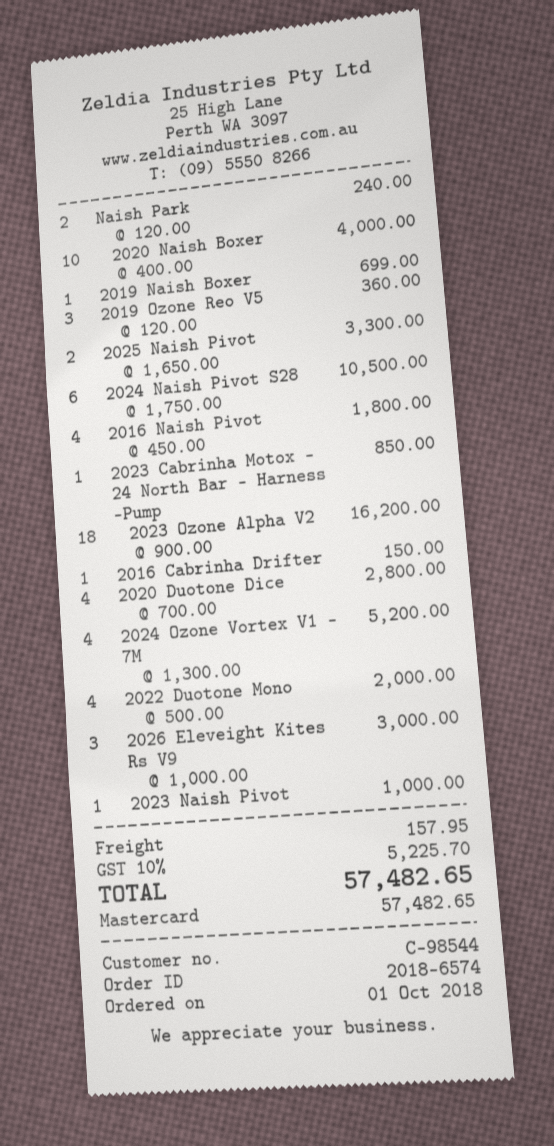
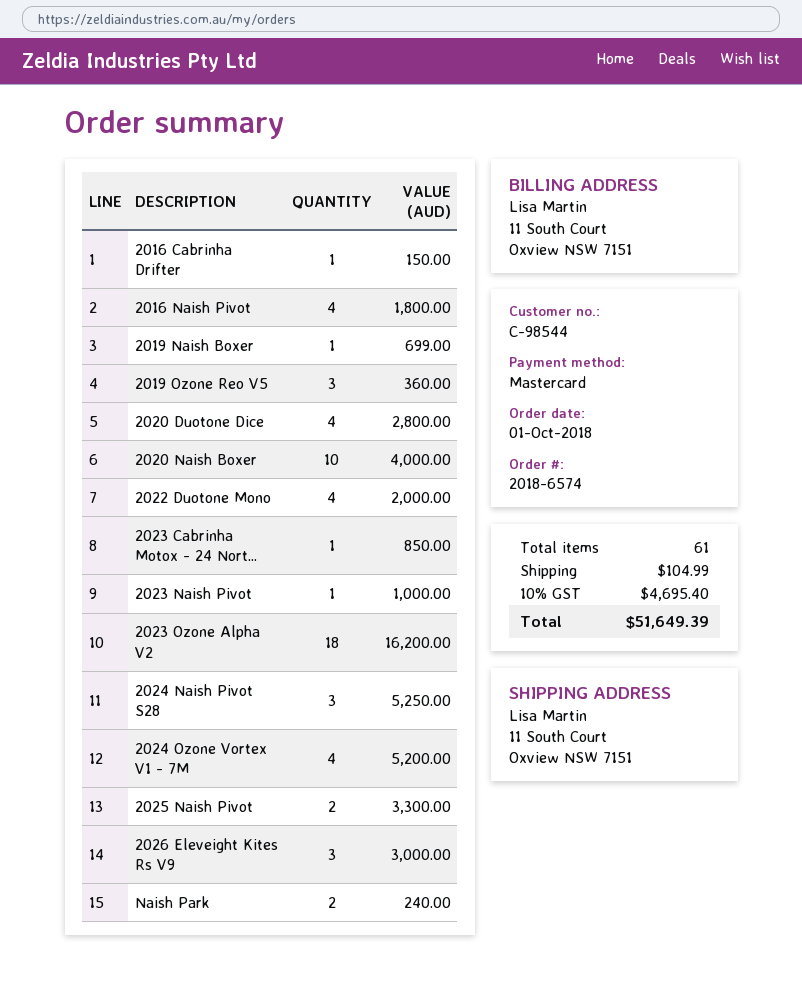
2024 Naish Pivot S28: 6 for 10500.00 -> 3 for 5250.00
shipping: 157.95 -> 104.99
tax: 10% = 5225.70 -> 10% = 4695.40
total: 57482.65 -> 51649.39

